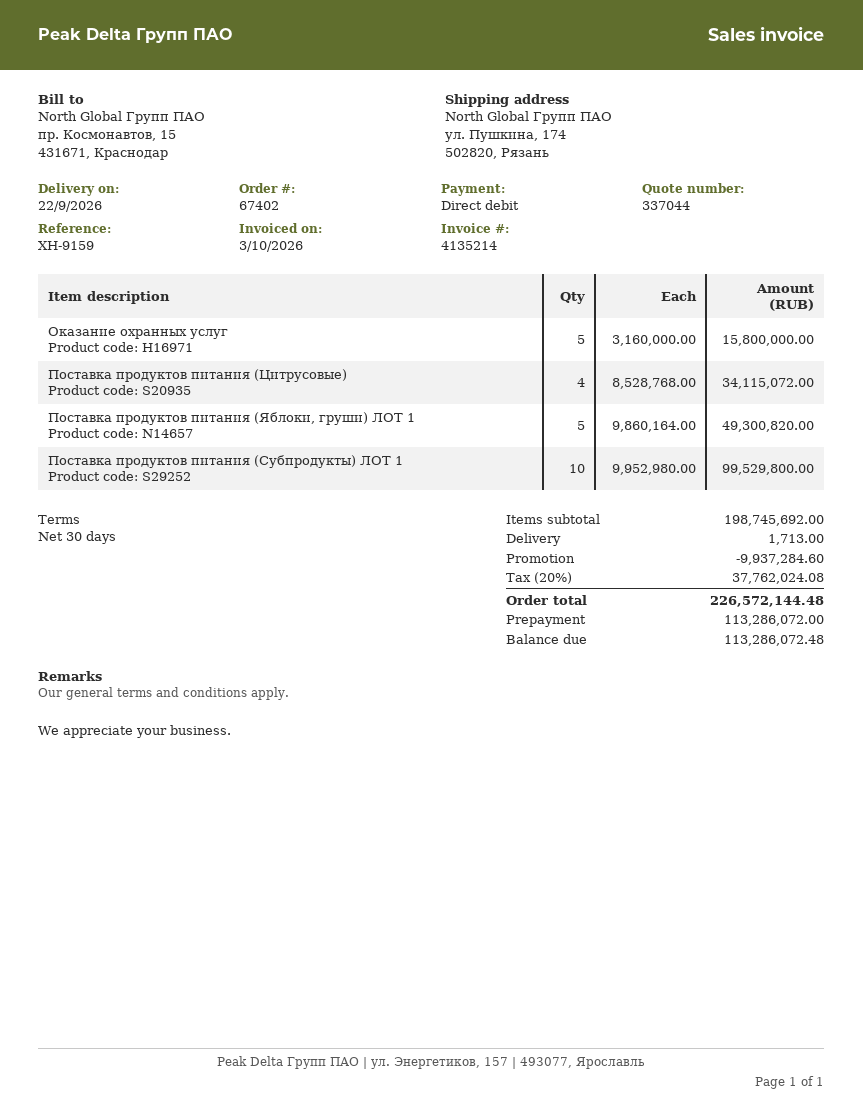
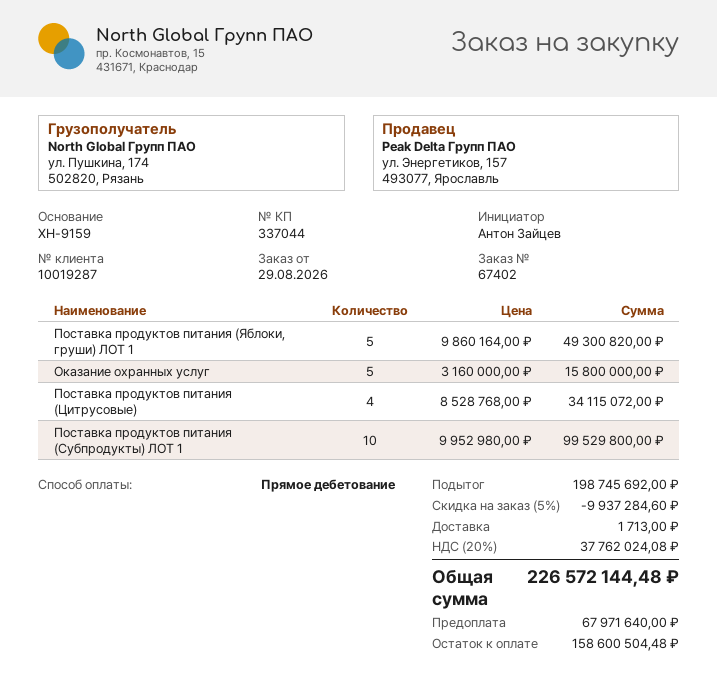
deposit: 113286072.00 -> 67971640.00
balance: 113286072.48 -> 158600504.48

